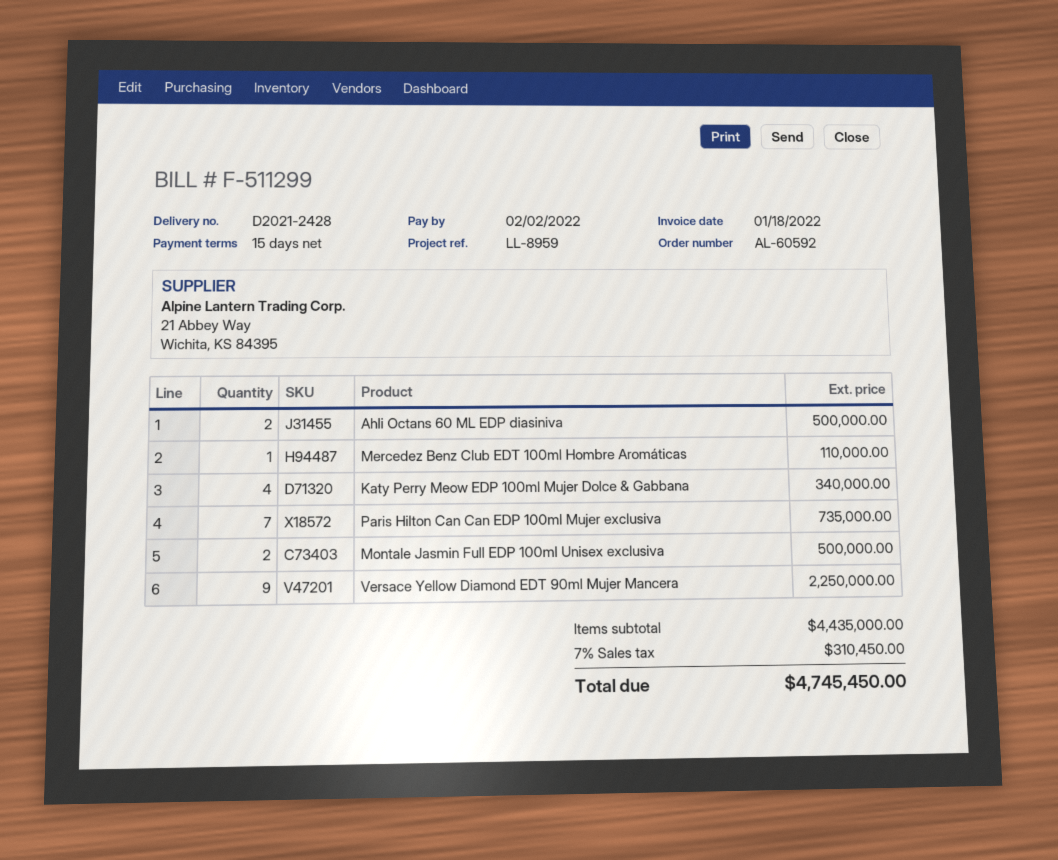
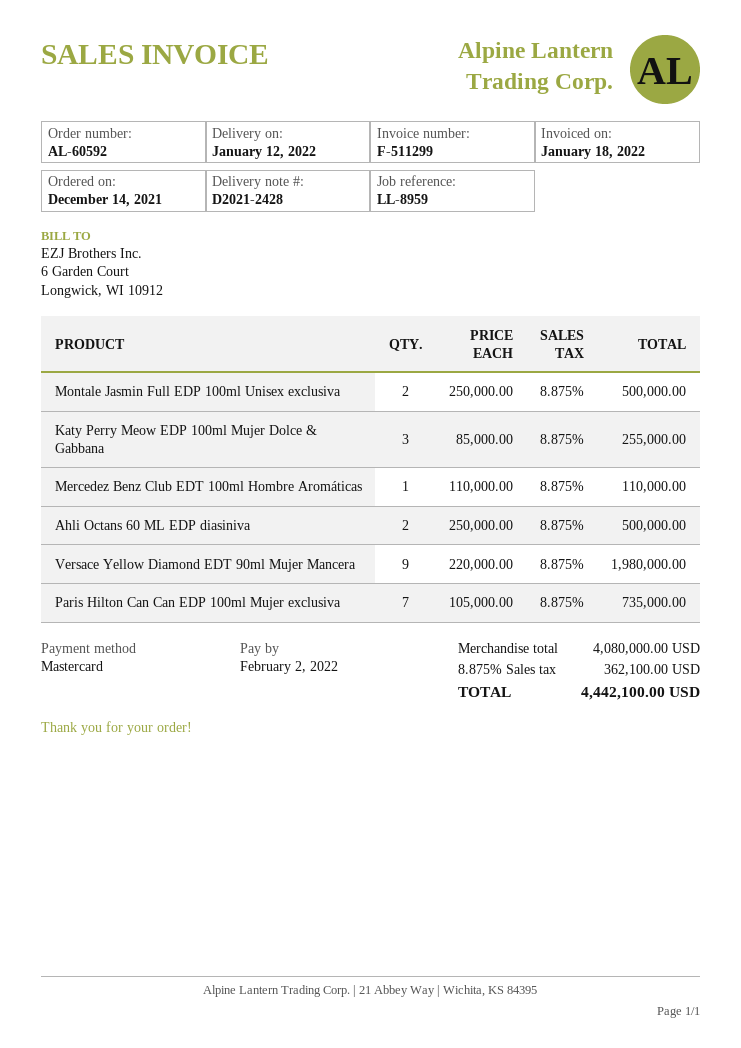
Katy Perry Meow EDP 100ml Mujer Dolce & Gabbana: 4 for 340000.00 -> 3 for 255000.00
Versace Yellow Diamond EDT 90ml Mujer Mancera: 9 for 2250000.00 -> 9 for 1980000.00
subtotal: 4435000.00 -> 4080000.00
tax: 7% = 310450.00 -> 8.875% = 362100.00
total: 4745450.00 -> 4442100.00

